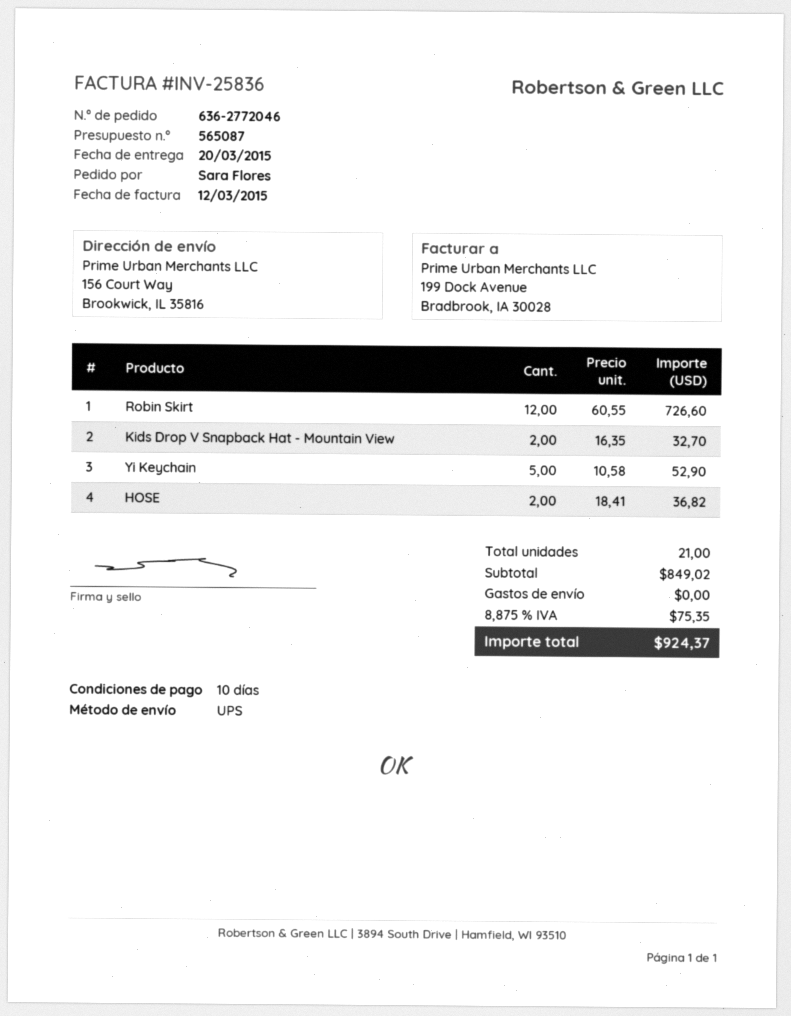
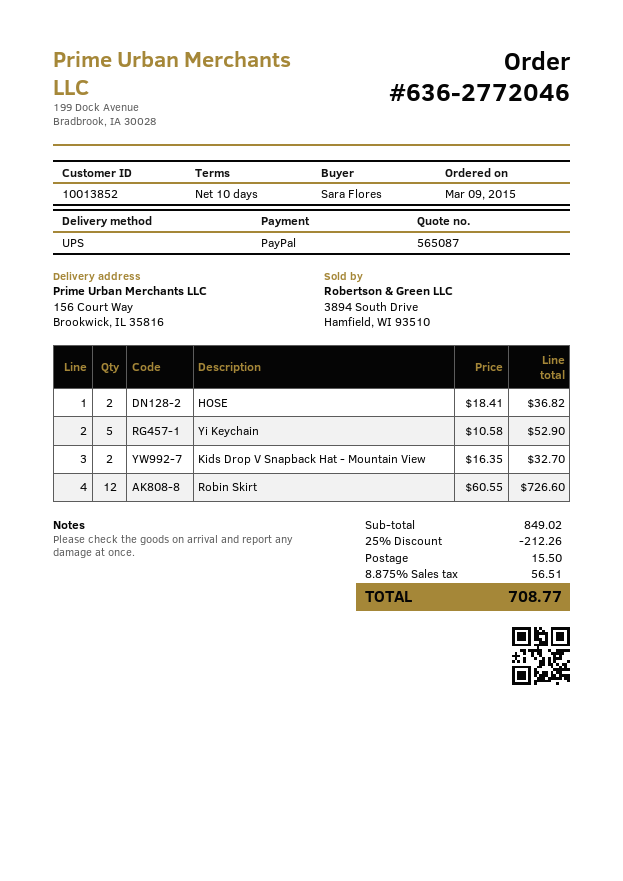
discount: none -> 25% = 212.26
shipping: 0.00 -> 15.50
tax: 8.875% = 75.35 -> 8.875% = 56.51
total: 924.37 -> 708.77

